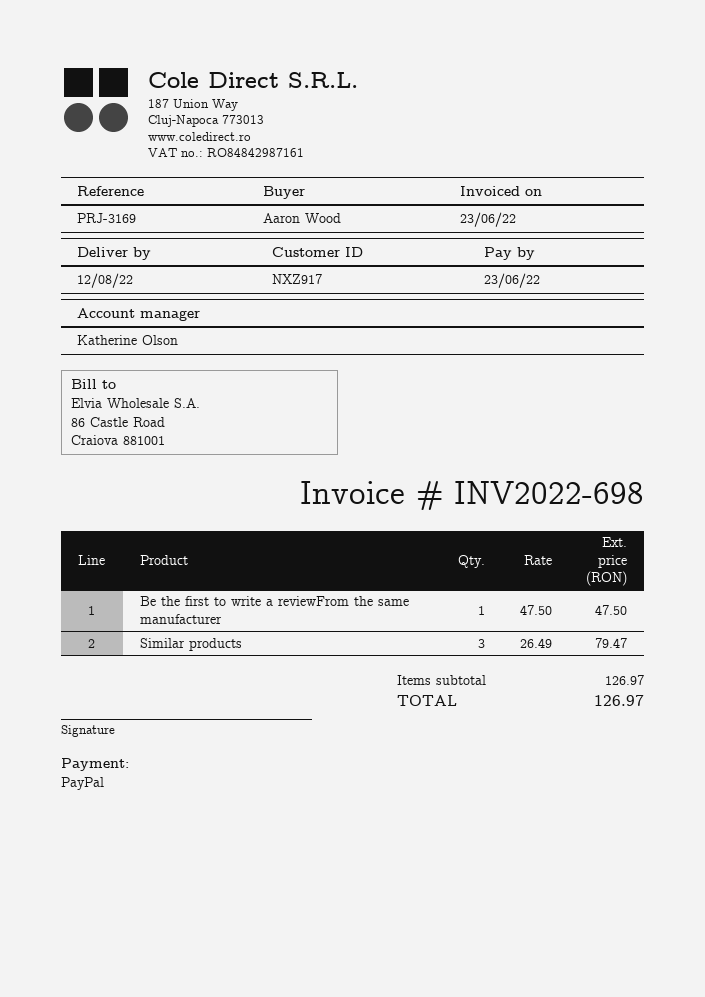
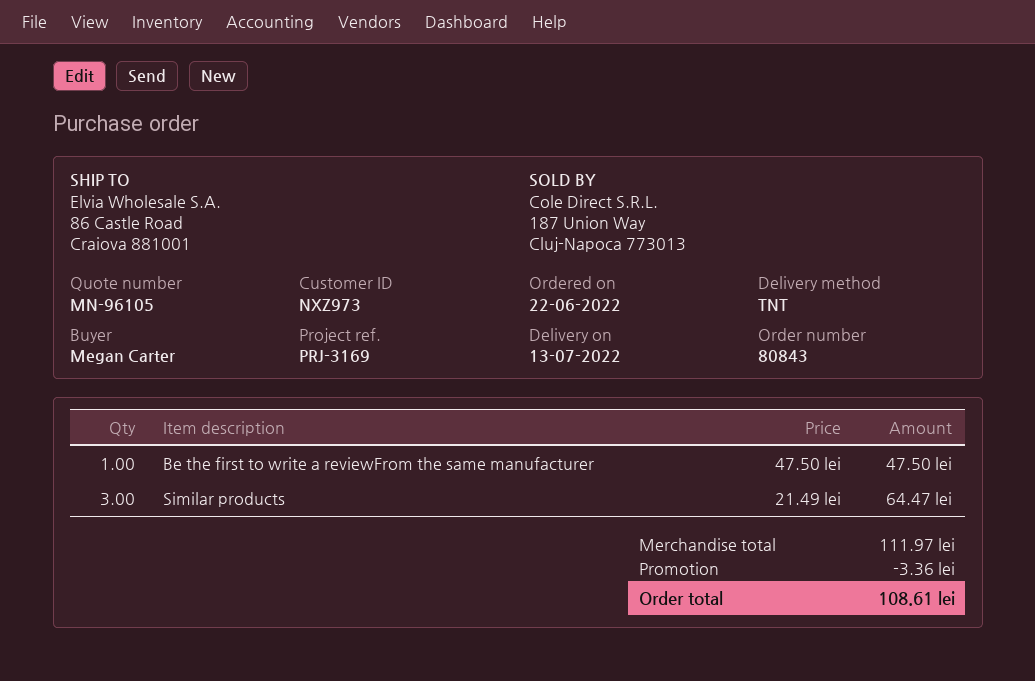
delivery date: 2022-08-12 -> 2022-07-13
customer number: NXZ917 -> NXZ973
ordered by: Aaron Wood -> Megan Carter
Similar products: 3 x 26.49 = 79.47 -> 3 x 21.49 = 64.47
subtotal: 126.97 -> 111.97
discount: none -> 3.36
total: 126.97 -> 108.61

